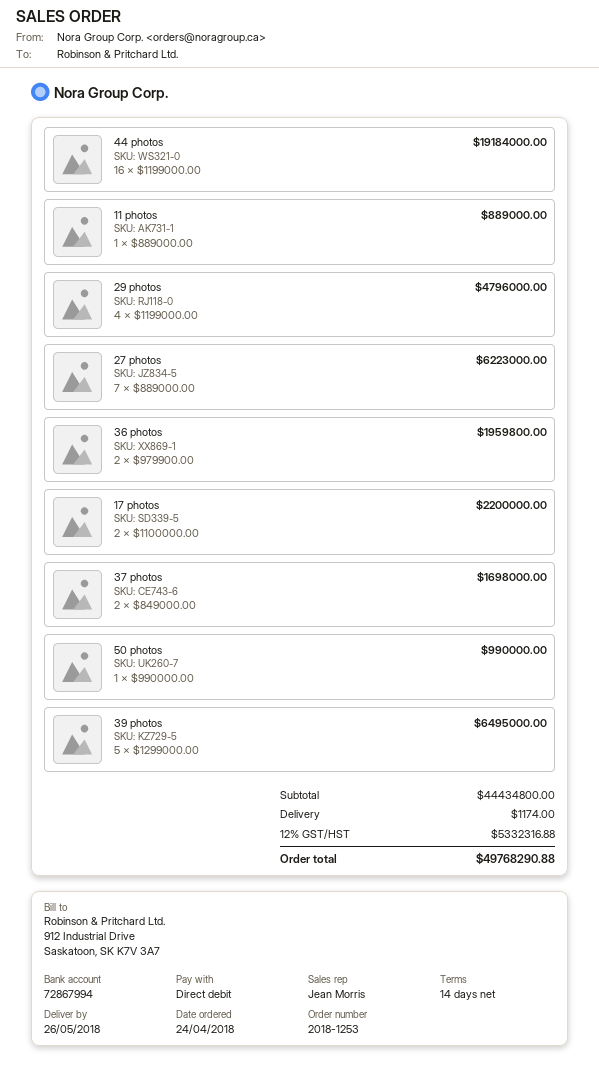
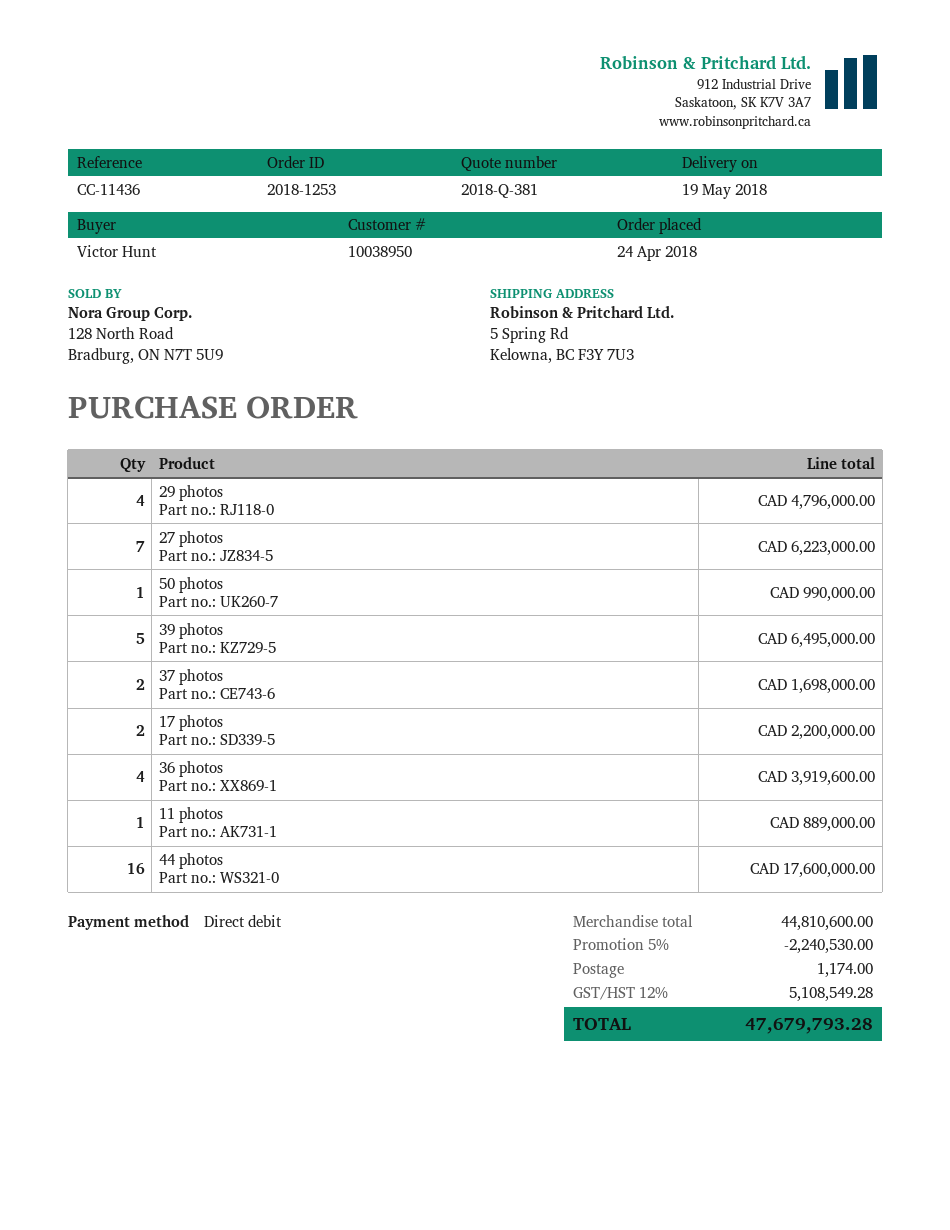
delivery date: 2018-05-26 -> 2018-05-19
44 photos: 16 for 19184000.00 -> 16 for 17600000.00
36 photos: 2 for 1959800.00 -> 4 for 3919600.00
subtotal: 44434800.00 -> 44810600.00
discount: none -> 5% = 2240530.00
tax: 12% = 5332316.88 -> 12% = 5108549.28
total: 49768290.88 -> 47679793.28

